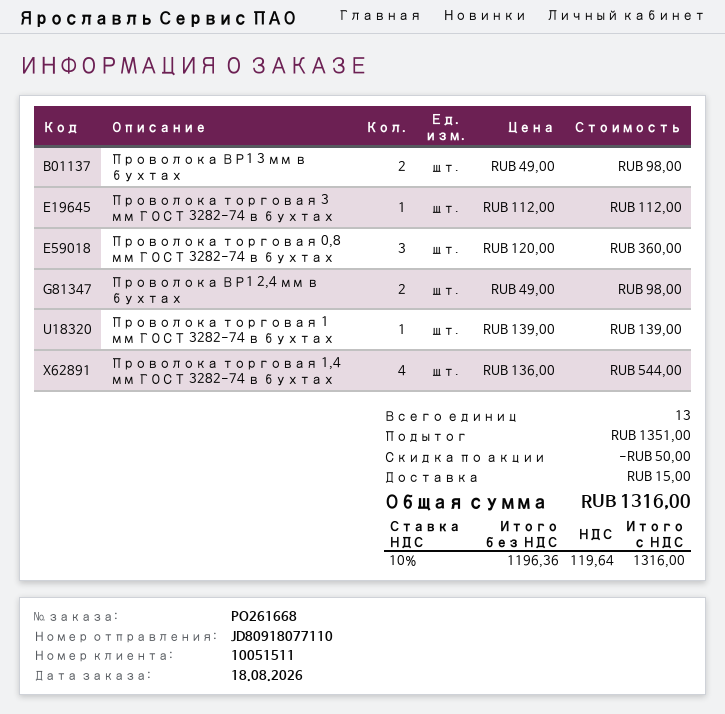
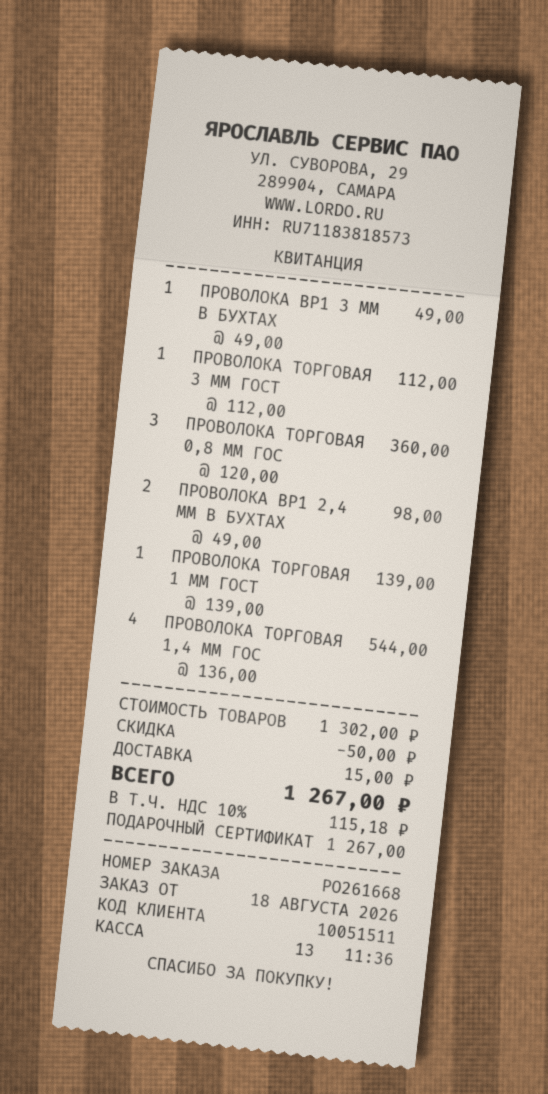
Проволока ВР1 3 мм в бухтах: 2 x 49.00 = 98.00 -> 1 x 49.00 = 49.00
subtotal: 1351.00 -> 1302.00
tax: 10% = 119.64 -> 10% = 115.18
total: 1316.00 -> 1267.00

